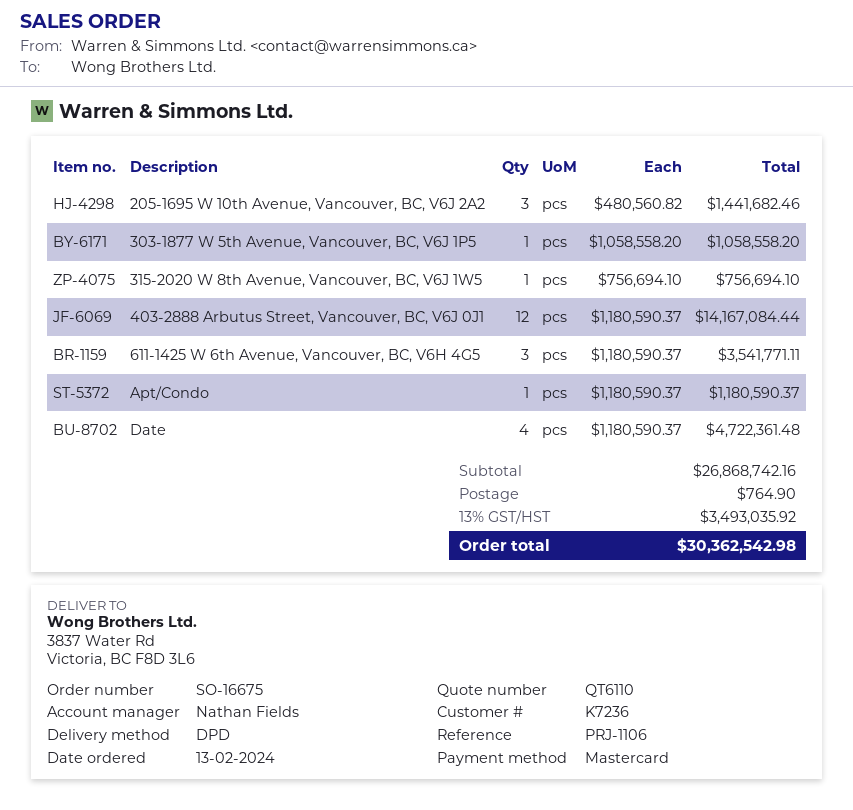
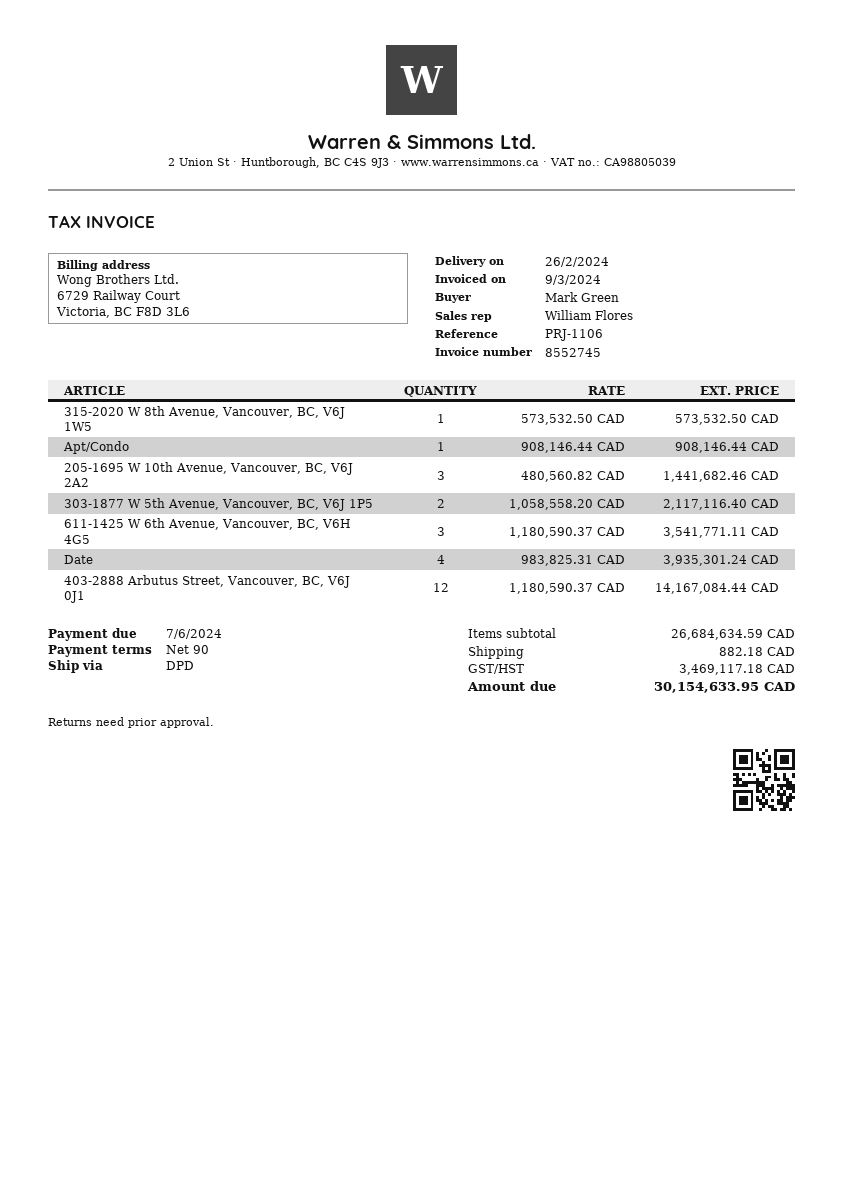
sales rep: Nathan Fields -> William Flores
303-1877 W 5th Avenue, Vancouver, BC, V6J 1P5: 1 x 1058558.20 = 1058558.20 -> 2 x 1058558.20 = 2117116.40
315-2020 W 8th Avenue, Vancouver, BC, V6J 1W5: 1 x 756694.10 = 756694.10 -> 1 x 573532.50 = 573532.50
Apt/Condo: 1 x 1180590.37 = 1180590.37 -> 1 x 908146.44 = 908146.44
Date: 4 x 1180590.37 = 4722361.48 -> 4 x 983825.31 = 3935301.24
subtotal: 26868742.16 -> 26684634.59
shipping: 764.90 -> 882.18
tax: 3493035.92 -> 3469117.18
total: 30362542.98 -> 30154633.95

